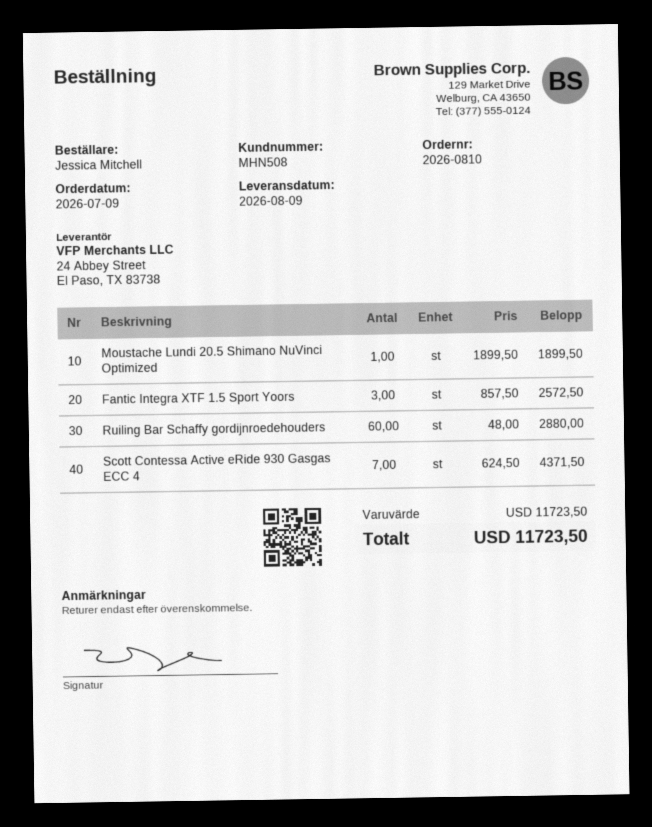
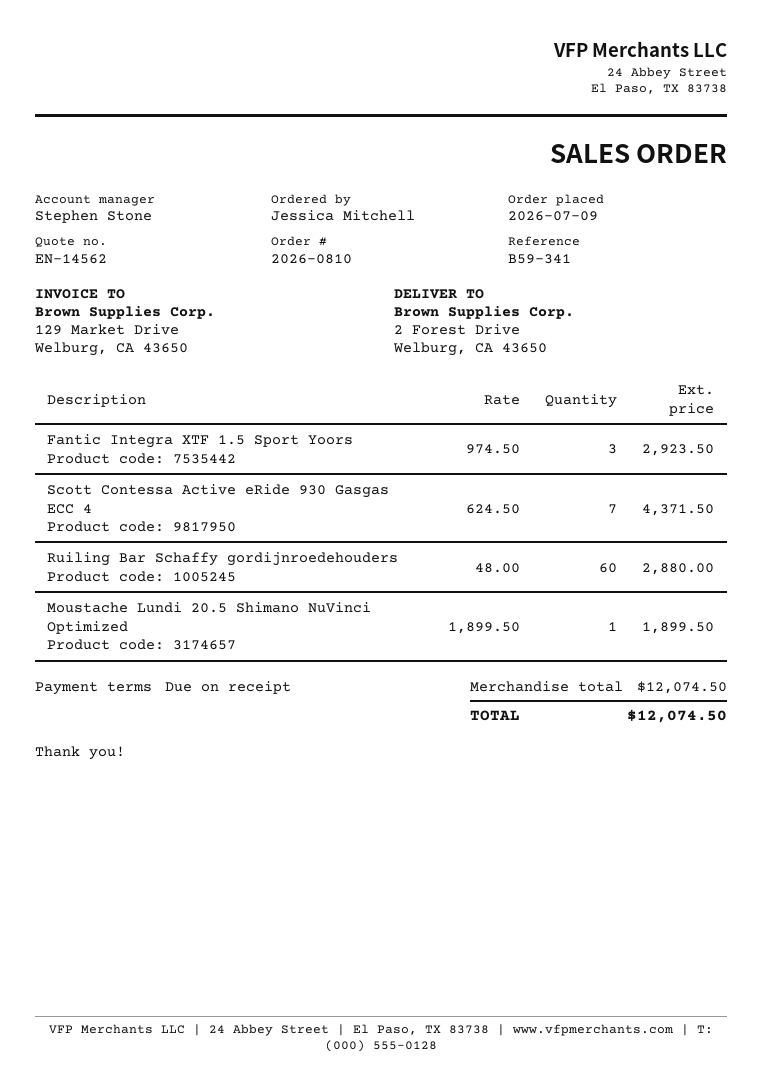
Fantic Integra XTF 1.5 Sport Yoors: 3 x 857.50 = 2572.50 -> 3 x 974.50 = 2923.50
subtotal: 11723.50 -> 12074.50
total: 11723.50 -> 12074.50

